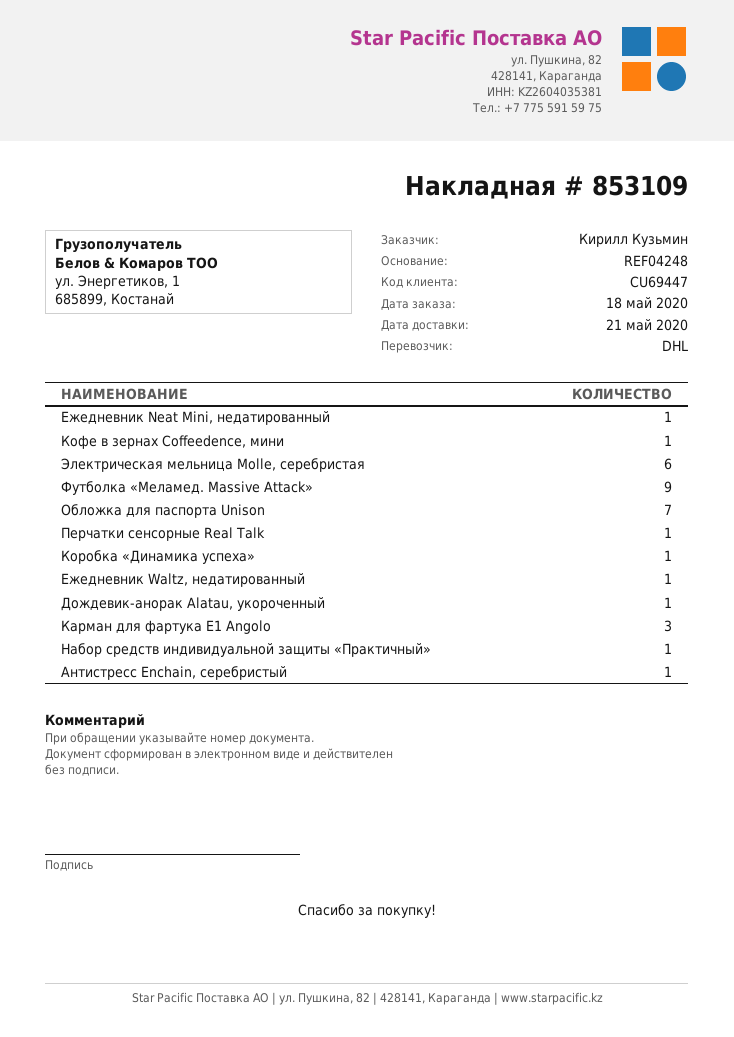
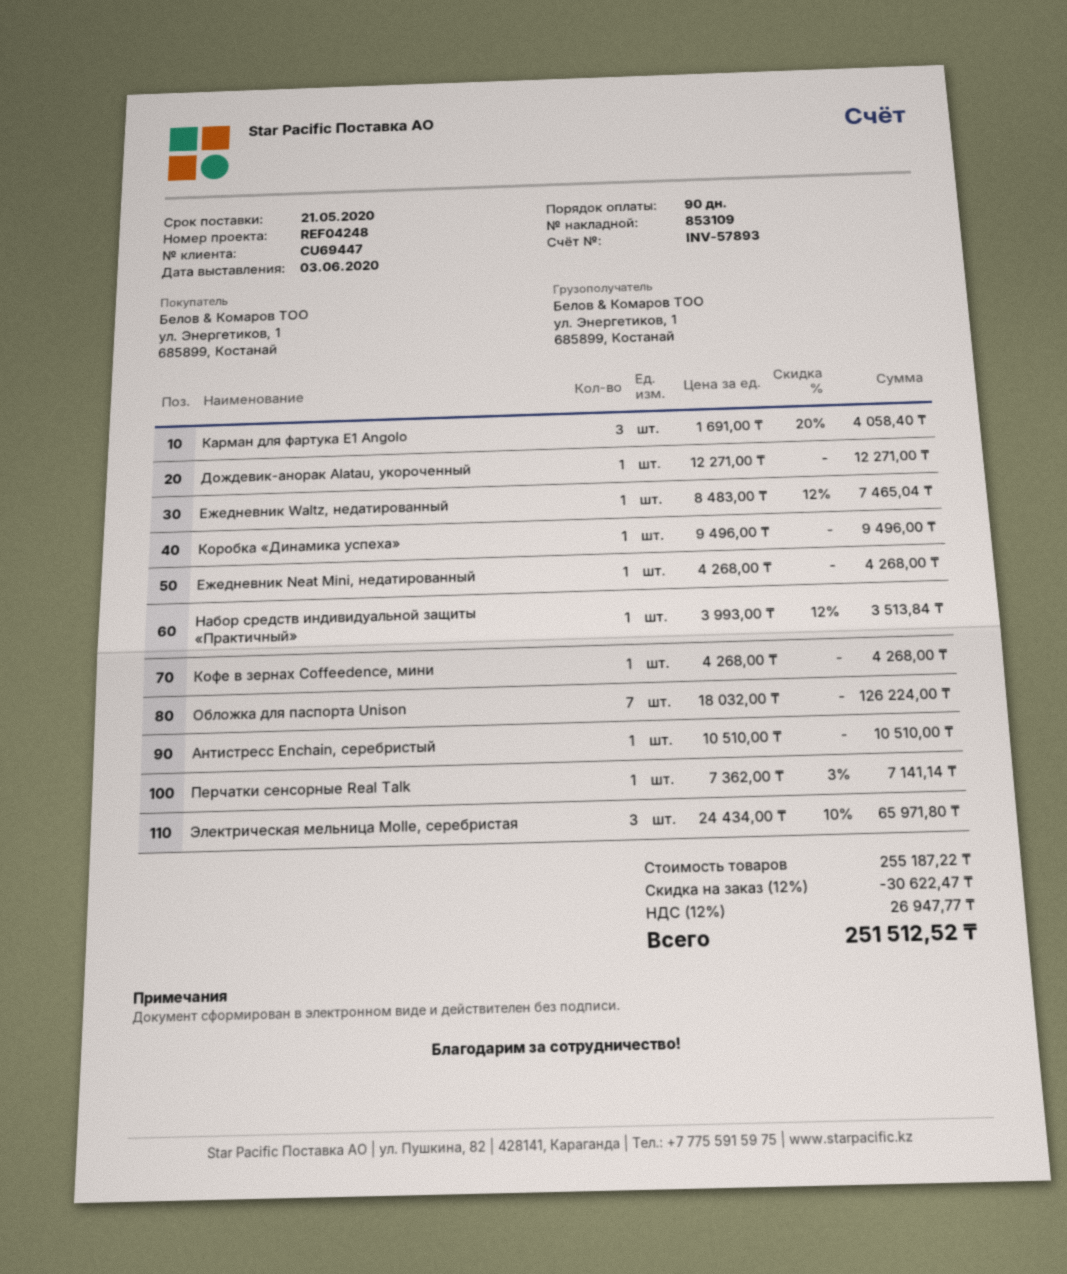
Электрическая мельница Molle, серебристая: 6 -> 3
Футболка «Меламед. Massive Attack»: 9 -> none

